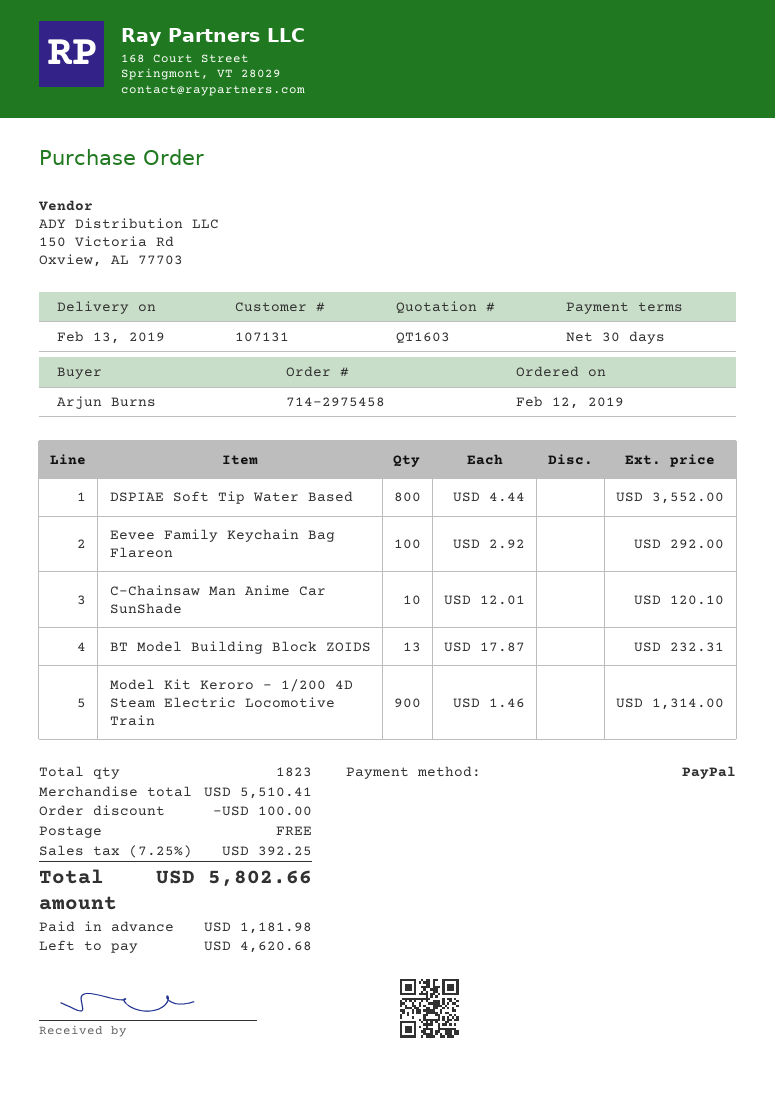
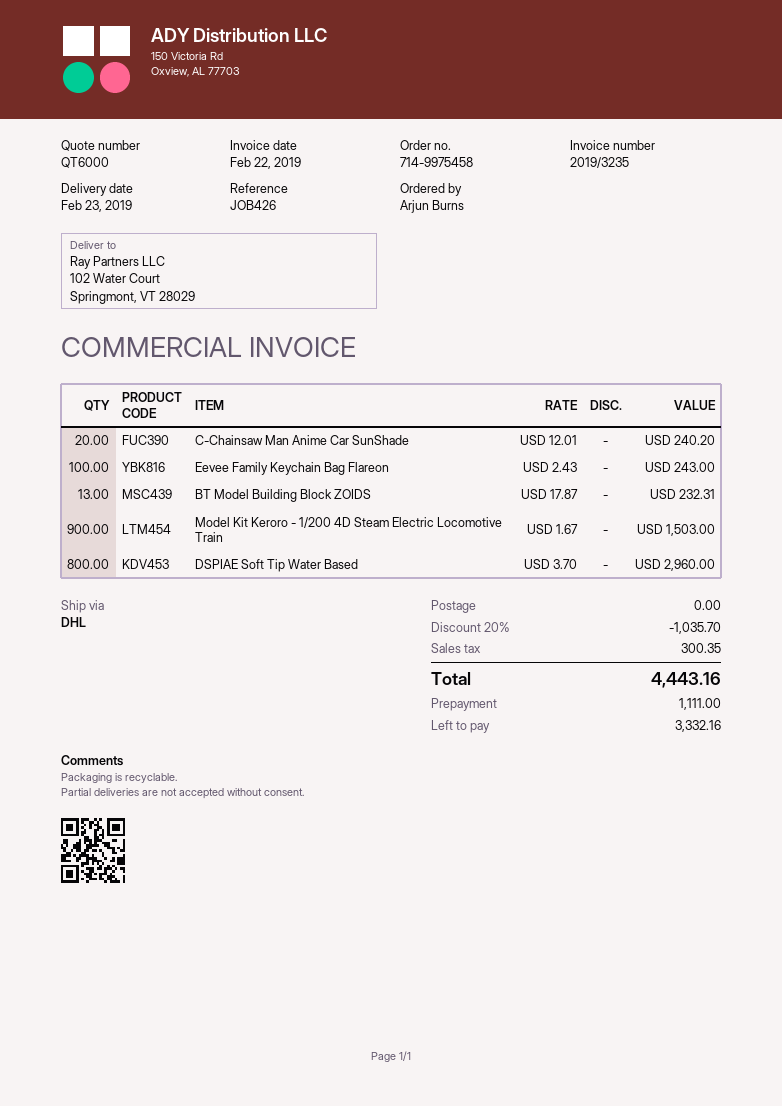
quote number: QT1603 -> QT6000
order number: 714-2975458 -> 714-9975458
delivery date: 2019-02-13 -> 2019-02-23
DSPIAE Soft Tip Water Based: 800 x 4.44 = 3552.00 -> 800 x 3.70 = 2960.00
Eevee Family Keychain Bag Flareon: 100 x 2.92 = 292.00 -> 100 x 2.43 = 243.00
C-Chainsaw Man Anime Car SunShade: 10 x 12.01 = 120.10 -> 20 x 12.01 = 240.20
Model Kit Keroro - 1/200 4D Steam Electric Locomotive Train: 900 x 1.46 = 1314.00 -> 900 x 1.67 = 1503.00
discount: 100.00 -> 1035.70
tax: 392.25 -> 300.35
total: 5802.66 -> 4443.16
deposit: 1181.98 -> 1111.00
balance: 4620.68 -> 3332.16

